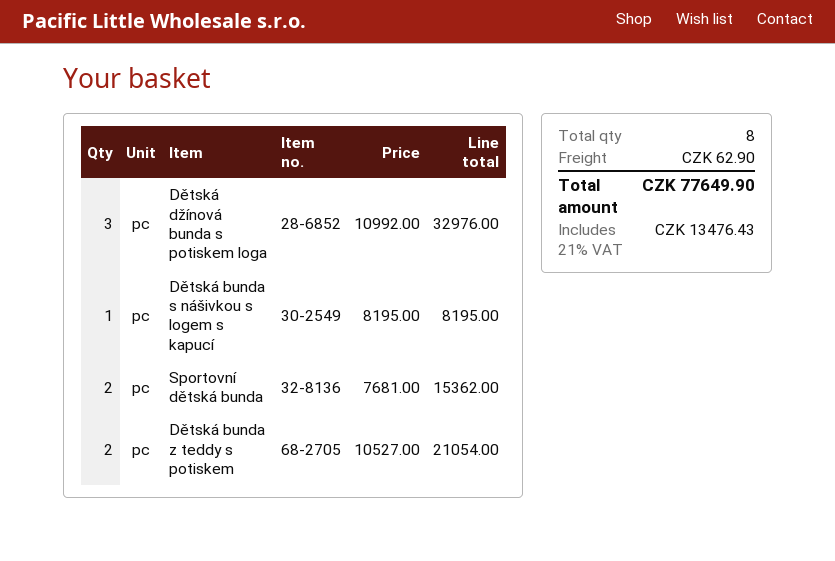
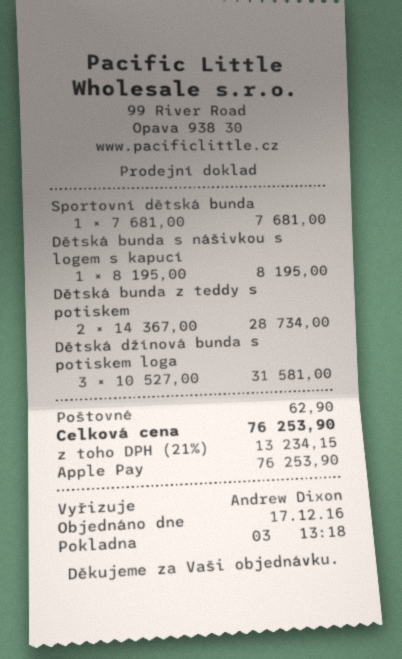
Dětská džínová bunda s potiskem loga: 3 x 10992.00 = 32976.00 -> 3 x 10527.00 = 31581.00
Sportovní dětská bunda: 2 x 7681.00 = 15362.00 -> 1 x 7681.00 = 7681.00
Dětská bunda z teddy s potiskem: 2 x 10527.00 = 21054.00 -> 2 x 14367.00 = 28734.00
tax: 21% = 13476.43 -> 21% = 13234.15
total: 77649.90 -> 76253.90

